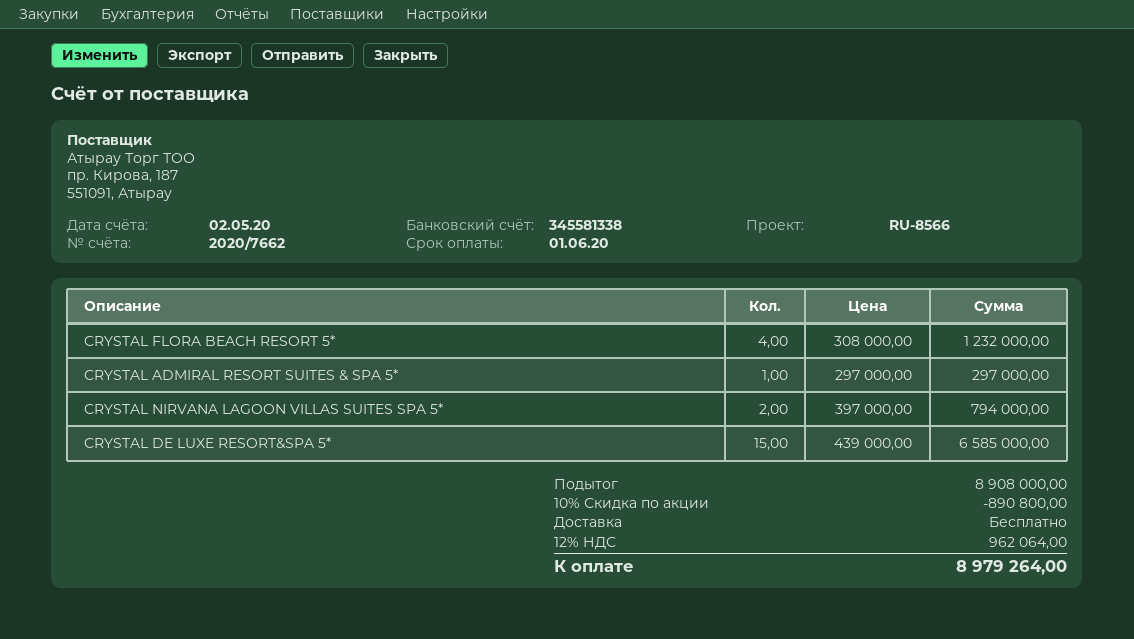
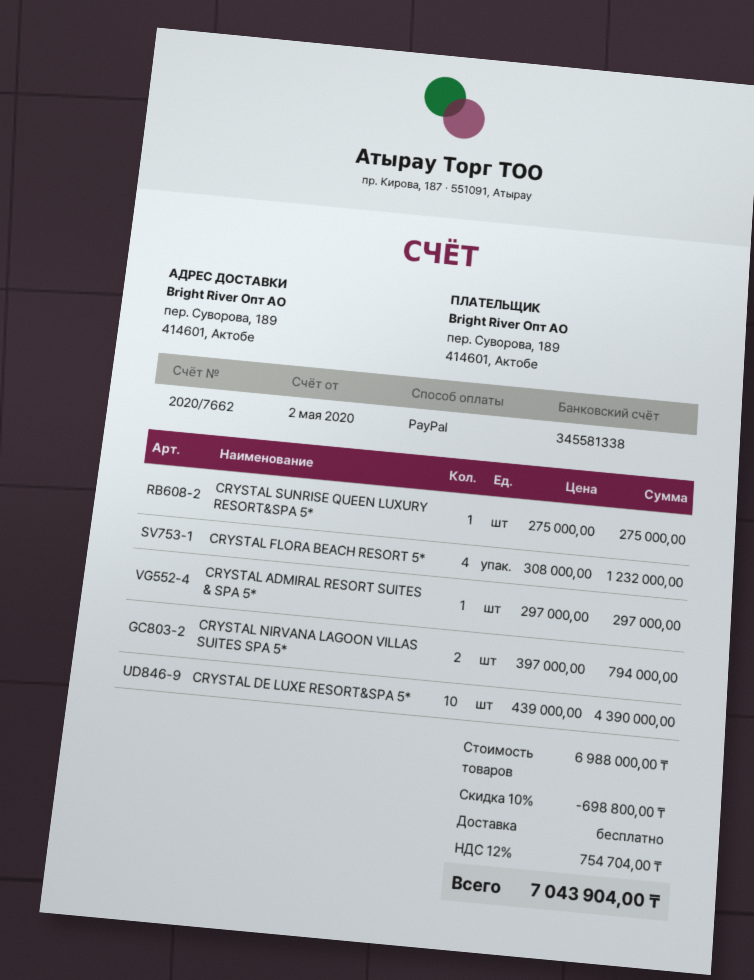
CRYSTAL DE LUXE RESORT&SPA 5*: 15 x 439000.00 = 6585000.00 -> 10 x 439000.00 = 4390000.00
CRYSTAL SUNRISE QUEEN LUXURY RESORT&SPA 5*: none -> 1 x 275000.00 = 275000.00
subtotal: 8908000.00 -> 6988000.00
discount: 10% = 890800.00 -> 10% = 698800.00
tax: 12% = 962064.00 -> 12% = 754704.00
total: 8979264.00 -> 7043904.00

